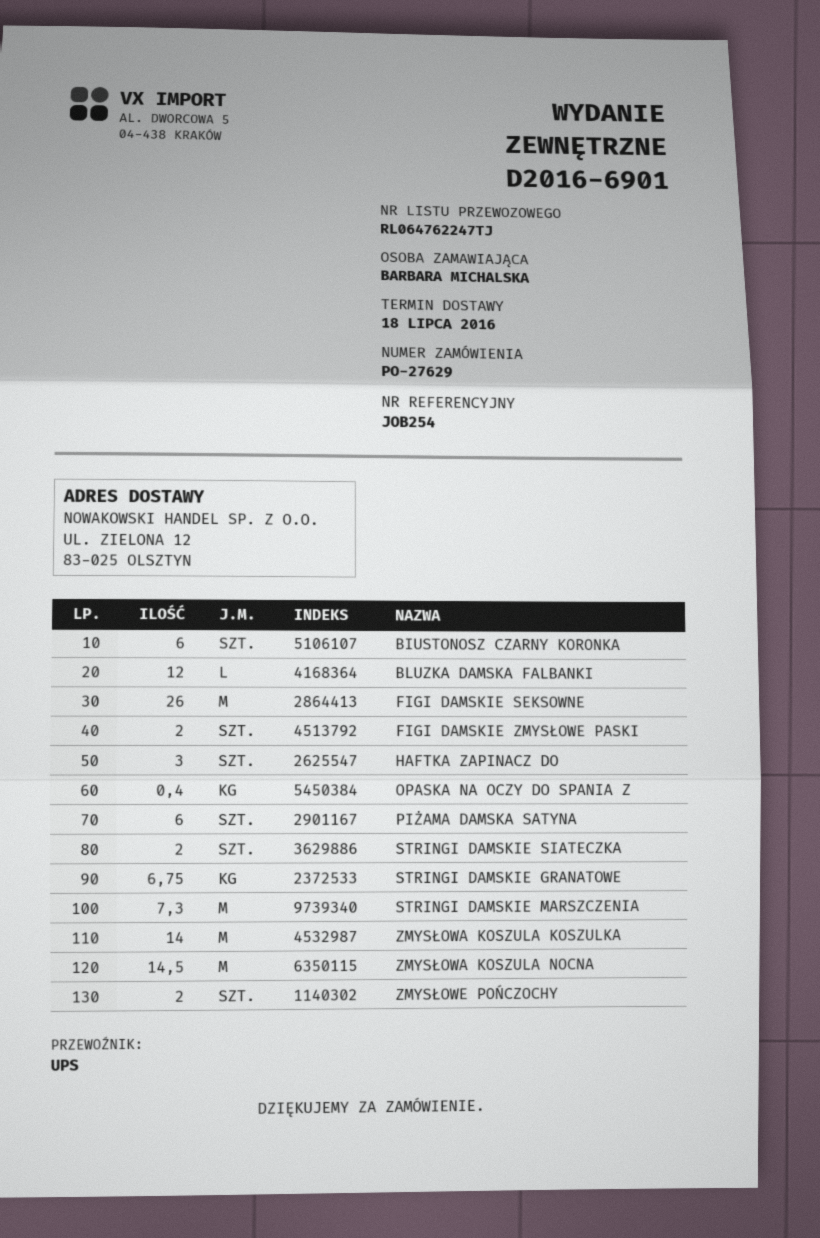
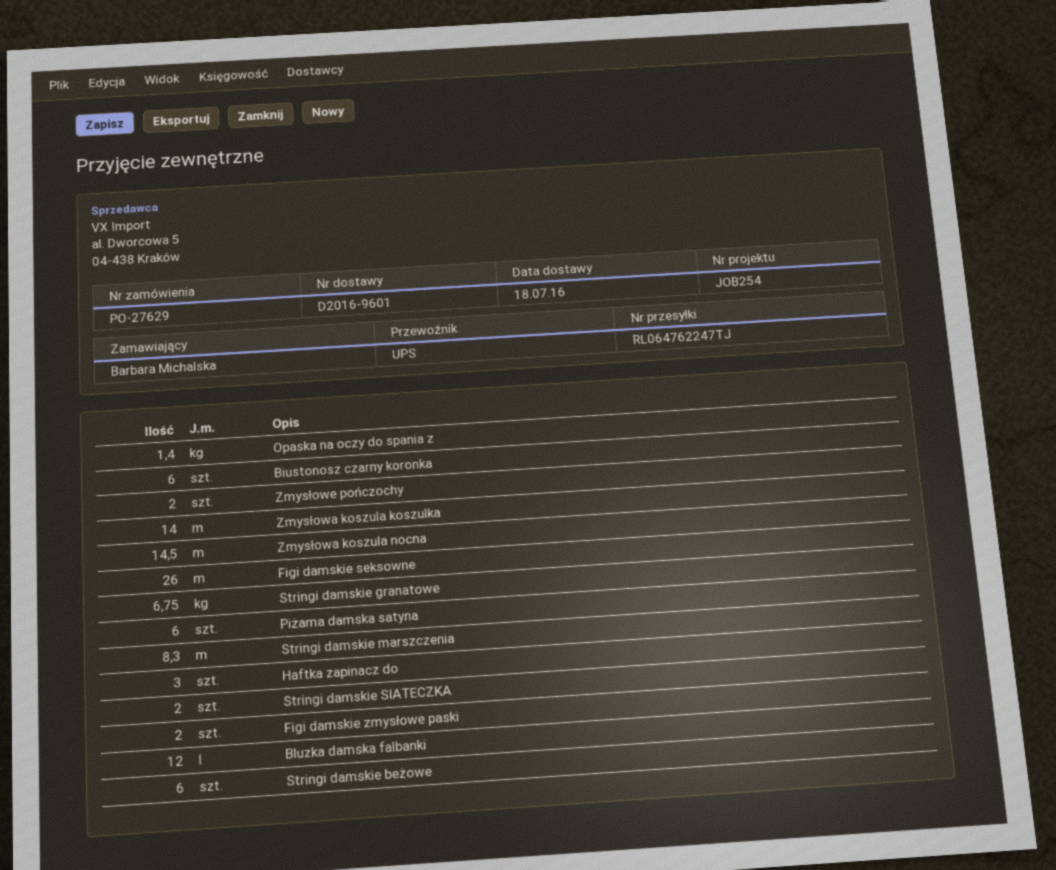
delivery note number: D2016-6901 -> D2016-9601
OPASKA NA OCZY DO SPANIA Z: 0.4 -> 1.4
STRINGI DAMSKIE MARSZCZENIA: 7.3 -> 8.3
Stringi damskie beżowe: none -> 6

